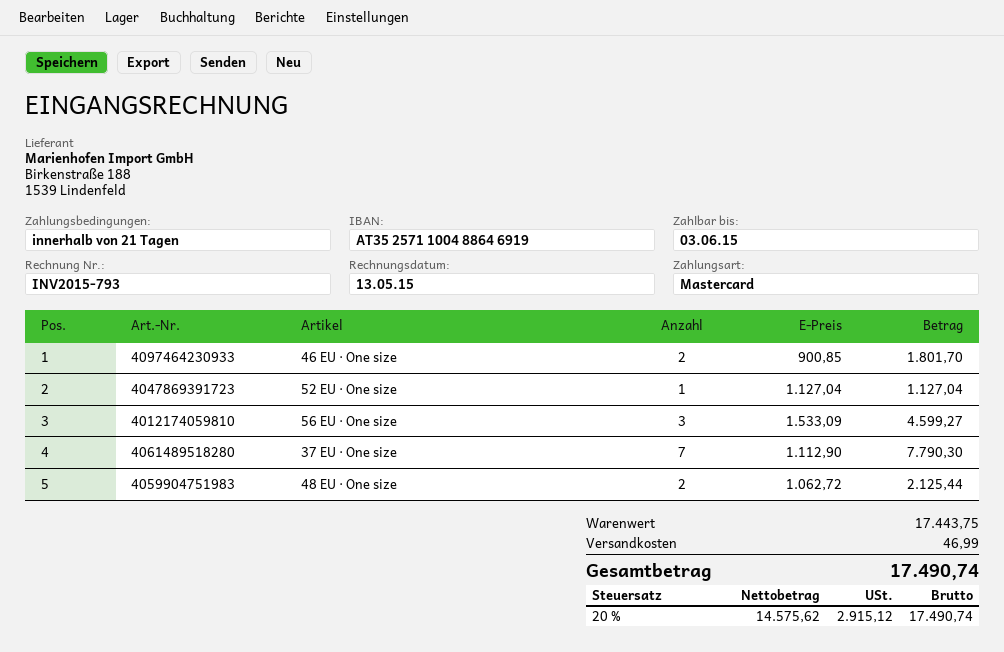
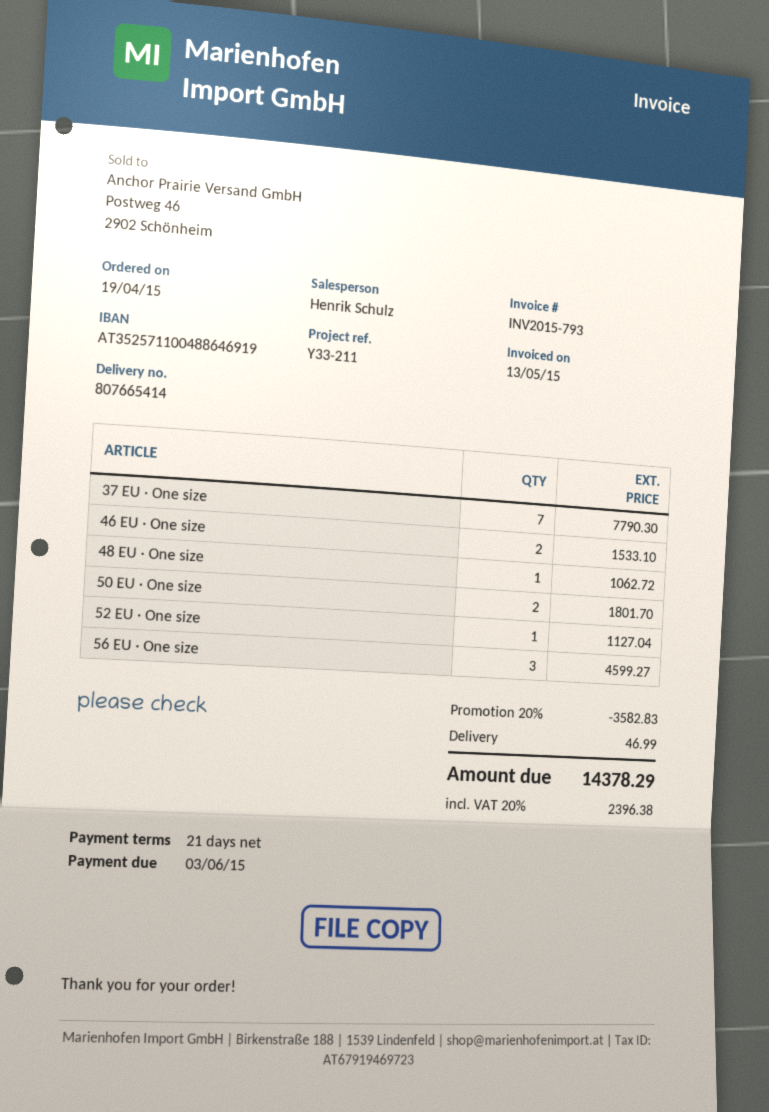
46 EU · One size: 2 for 1801.70 -> 2 for 1533.10
48 EU · One size: 2 for 2125.44 -> 1 for 1062.72
50 EU · One size: none -> 2 for 1801.70
discount: none -> 20% = 3582.83
tax: 20% = 2915.12 -> 20% = 2396.38
total: 17490.74 -> 14378.29

